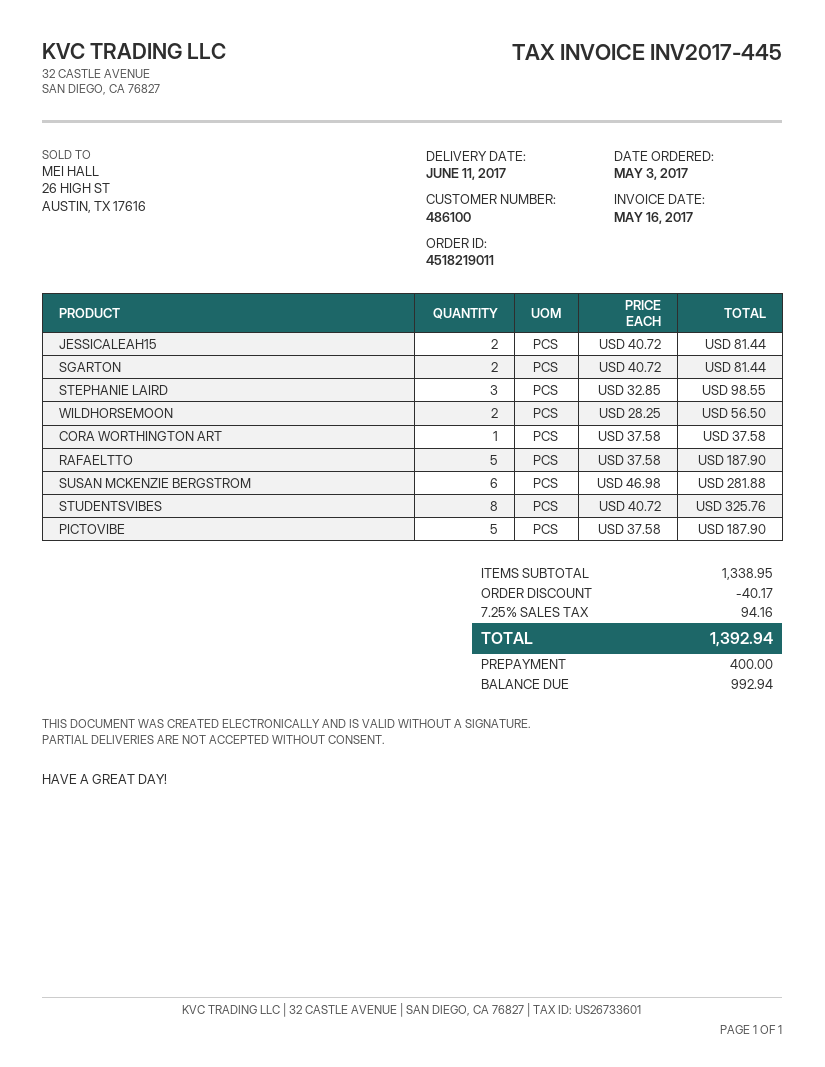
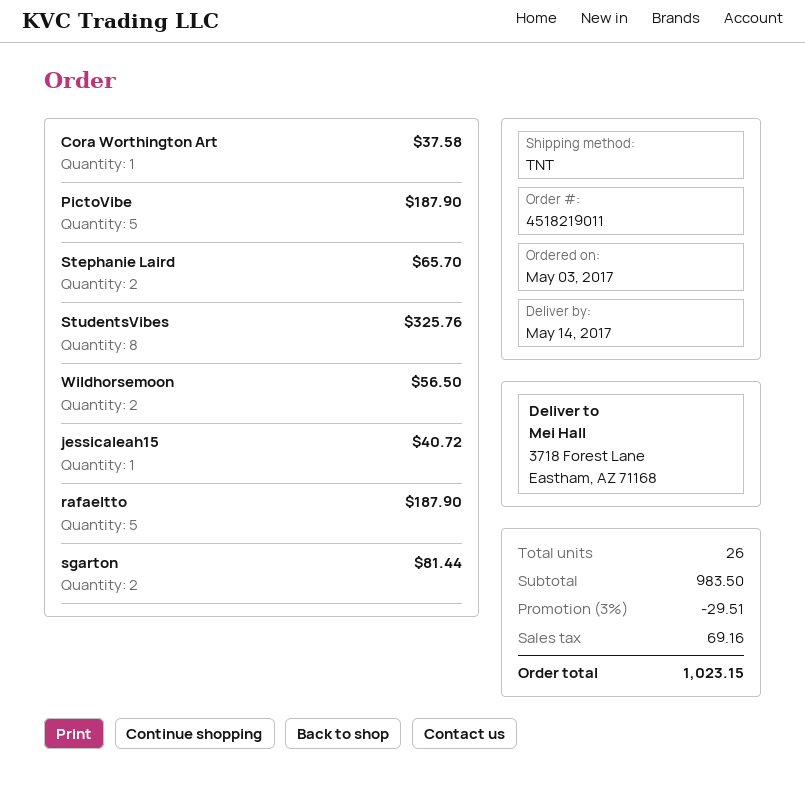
delivery date: 2017-06-11 -> 2017-05-14
JESSICALEAH15: 2 for 81.44 -> 1 for 40.72
STEPHANIE LAIRD: 3 for 98.55 -> 2 for 65.70
SUSAN MCKENZIE BERGSTROM: 6 for 281.88 -> none
subtotal: 1338.95 -> 983.50
discount: 40.17 -> 29.51
tax: 94.16 -> 69.16
total: 1392.94 -> 1023.15

